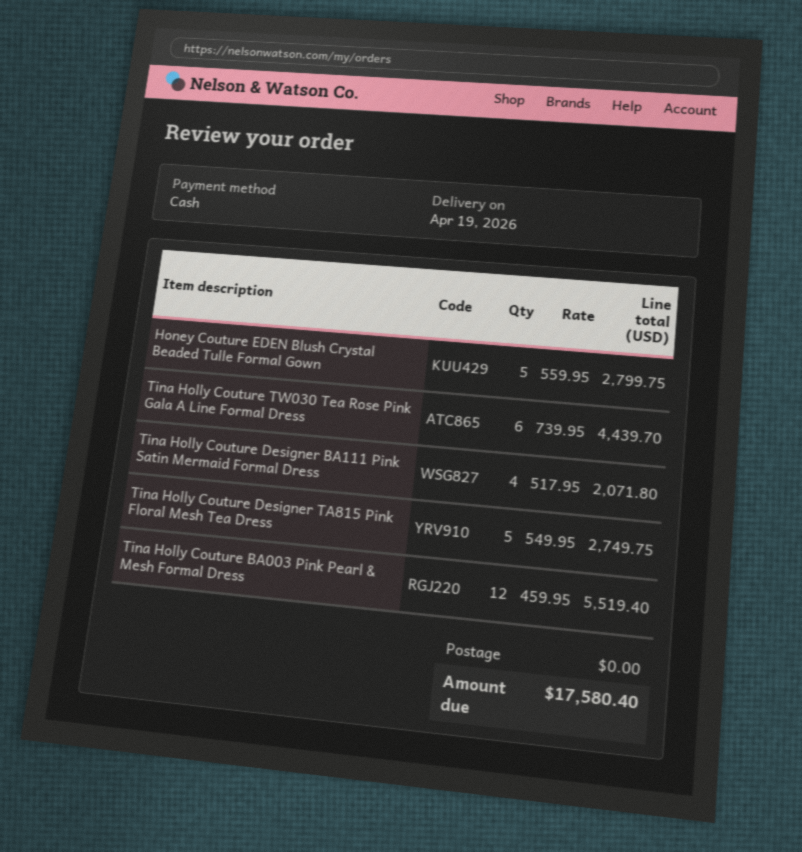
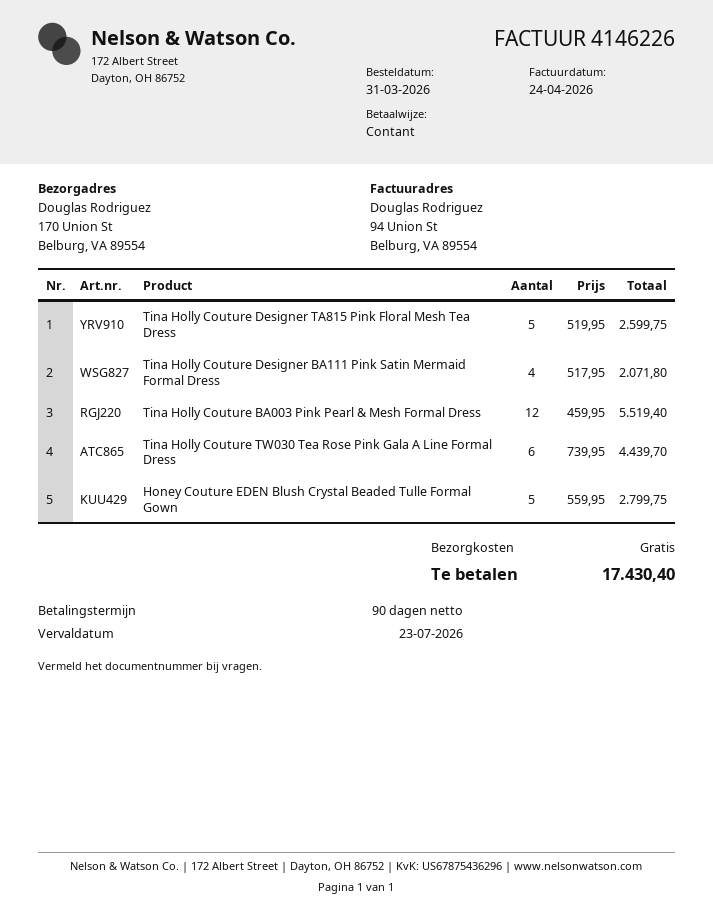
Tina Holly Couture Designer TA815 Pink Floral Mesh Tea Dress: 5 x 549.95 = 2749.75 -> 5 x 519.95 = 2599.75
total: 17580.40 -> 17430.40

